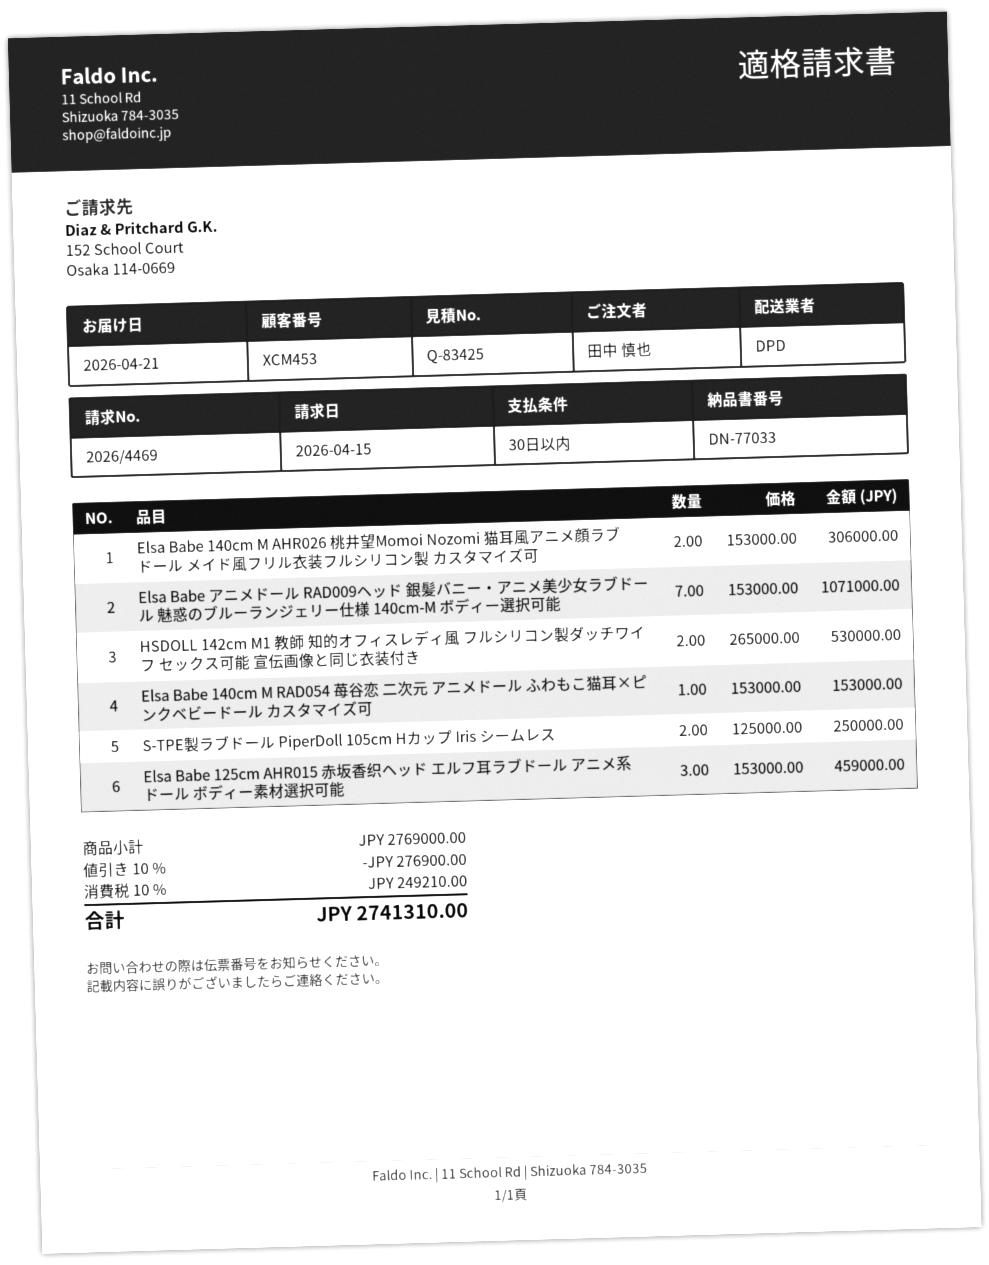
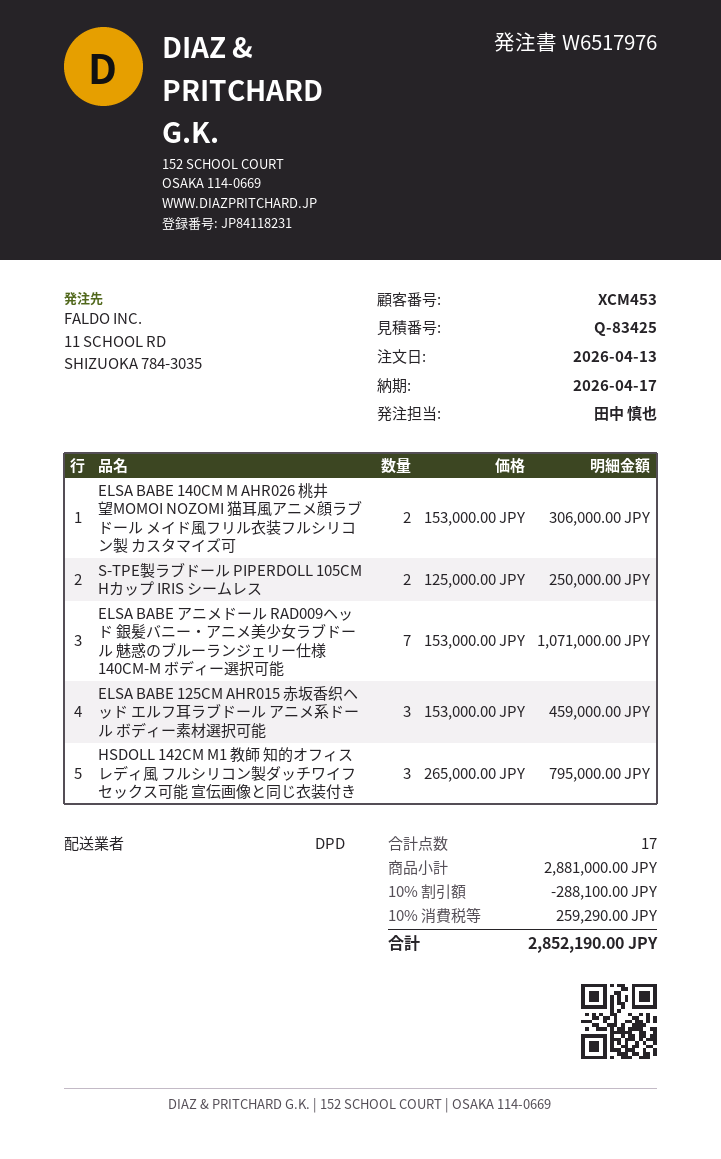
delivery date: 2026-04-21 -> 2026-04-17
HSDOLL 142cm M1 教師 知的オフィスレディ風 フルシリコン製ダッチワイフ セックス可能 宣伝画像と同じ衣装付き: 2 x 265000.00 = 530000.00 -> 3 x 265000.00 = 795000.00
Elsa Babe 140cm M RAD054 苺谷恋 二次元 アニメドール ふわもこ猫耳×ピンクベビードール カスタマイズ可: 1 x 153000.00 = 153000.00 -> none
subtotal: 2769000.00 -> 2881000.00
discount: 10% = 276900.00 -> 10% = 288100.00
tax: 10% = 249210.00 -> 10% = 259290.00
total: 2741310.00 -> 2852190.00

